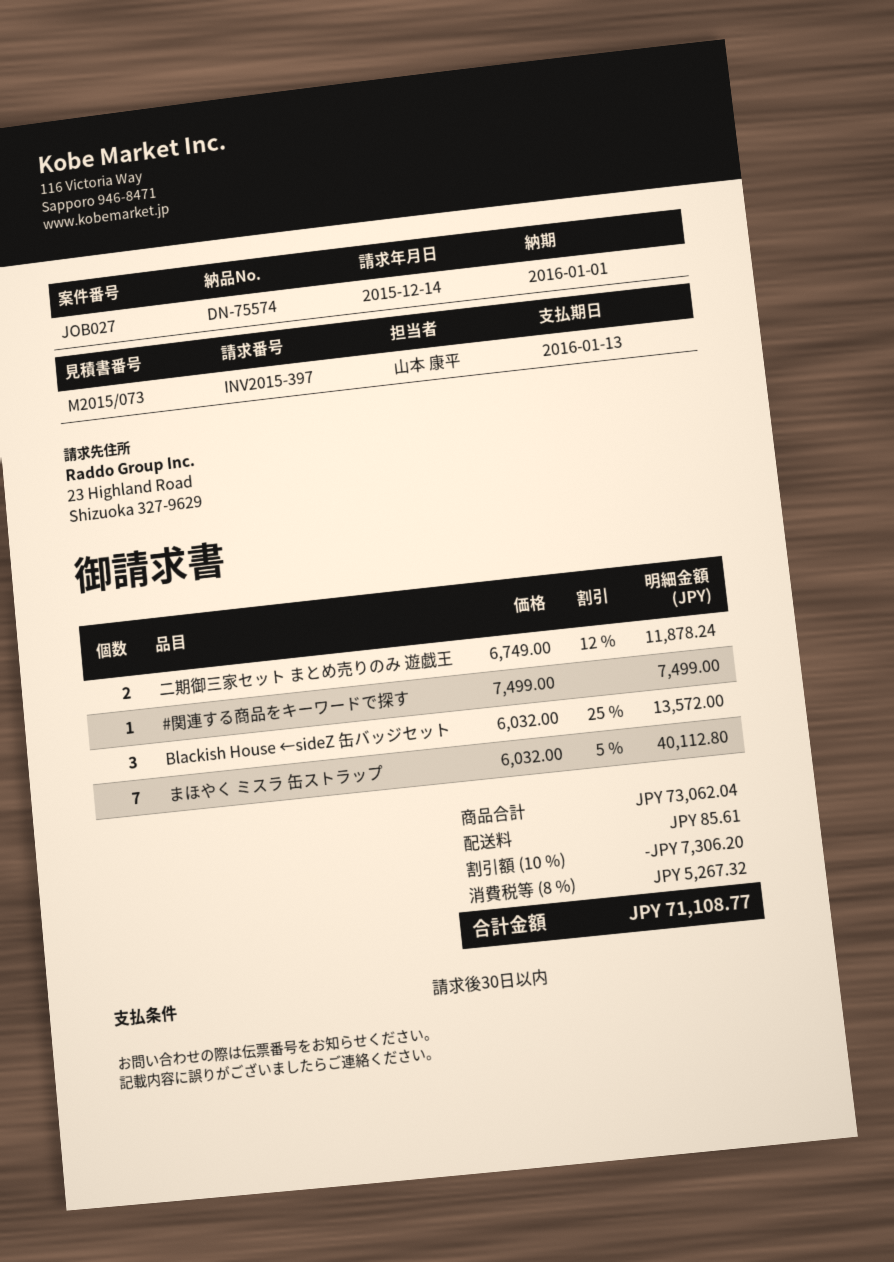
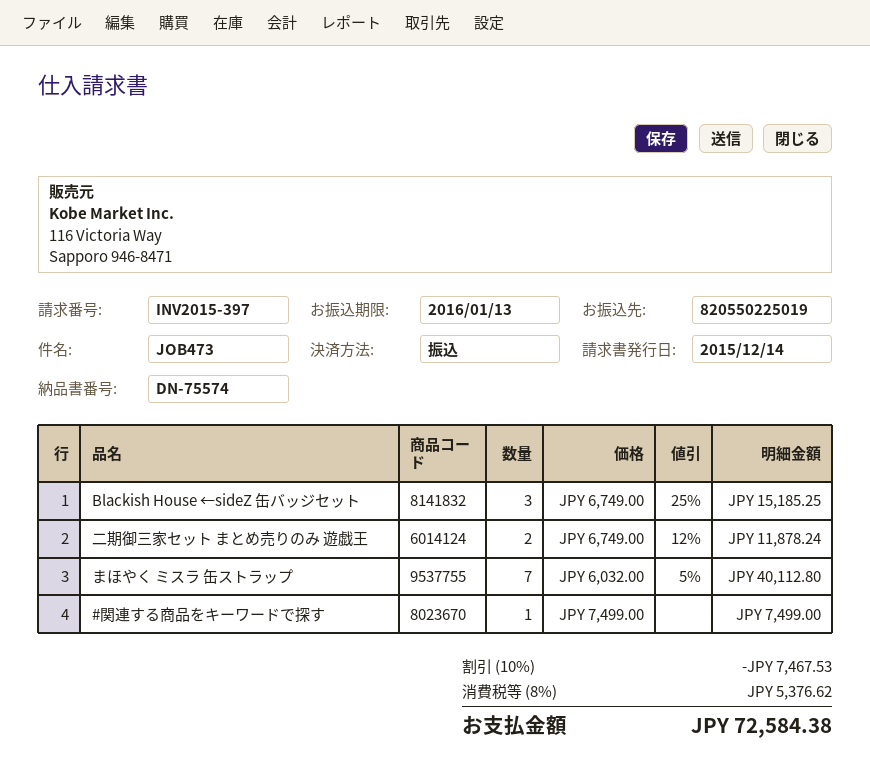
reference: JOB027 -> JOB473
Blackish House ←sideZ 缶バッジセット: 3 x 6032.00 - 25% = 13572.00 -> 3 x 6749.00 - 25% = 15185.25
discount: 10% = 7306.20 -> 10% = 7467.53
shipping: 85.61 -> none
tax: 8% = 5267.32 -> 8% = 5376.62
total: 71108.77 -> 72584.38

